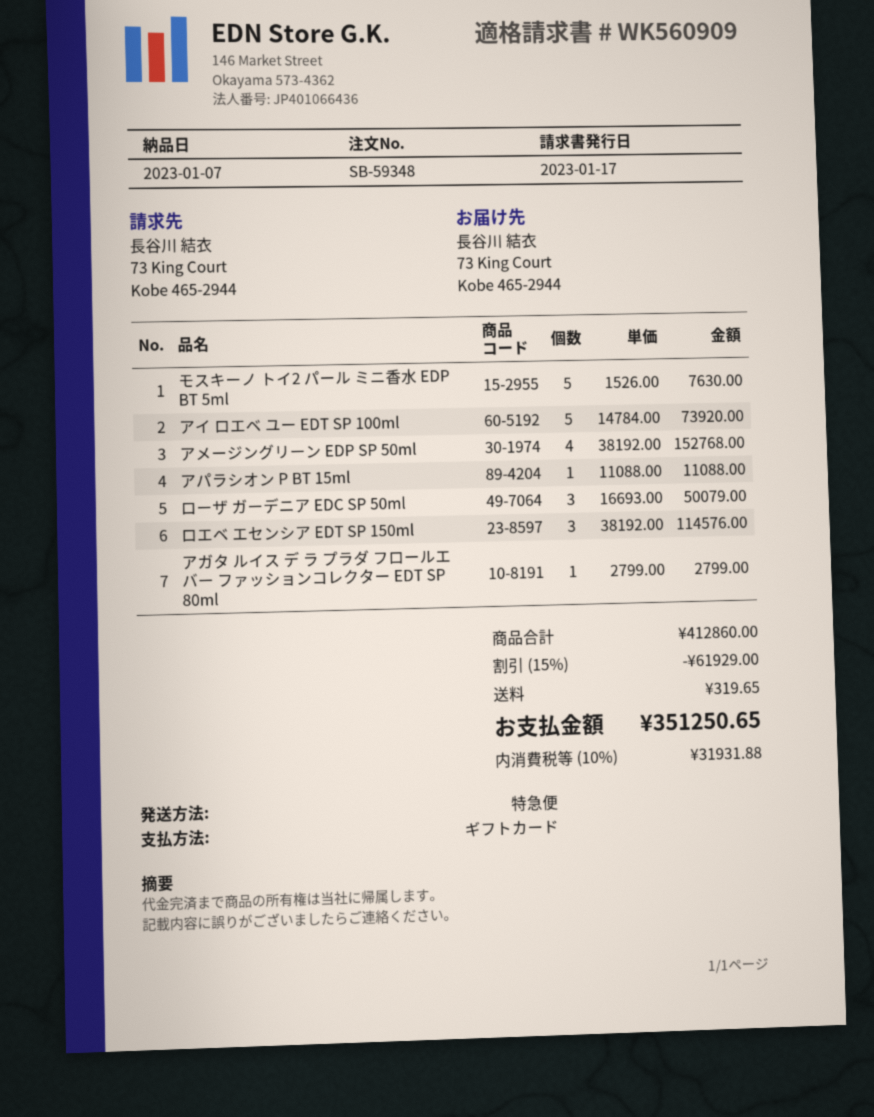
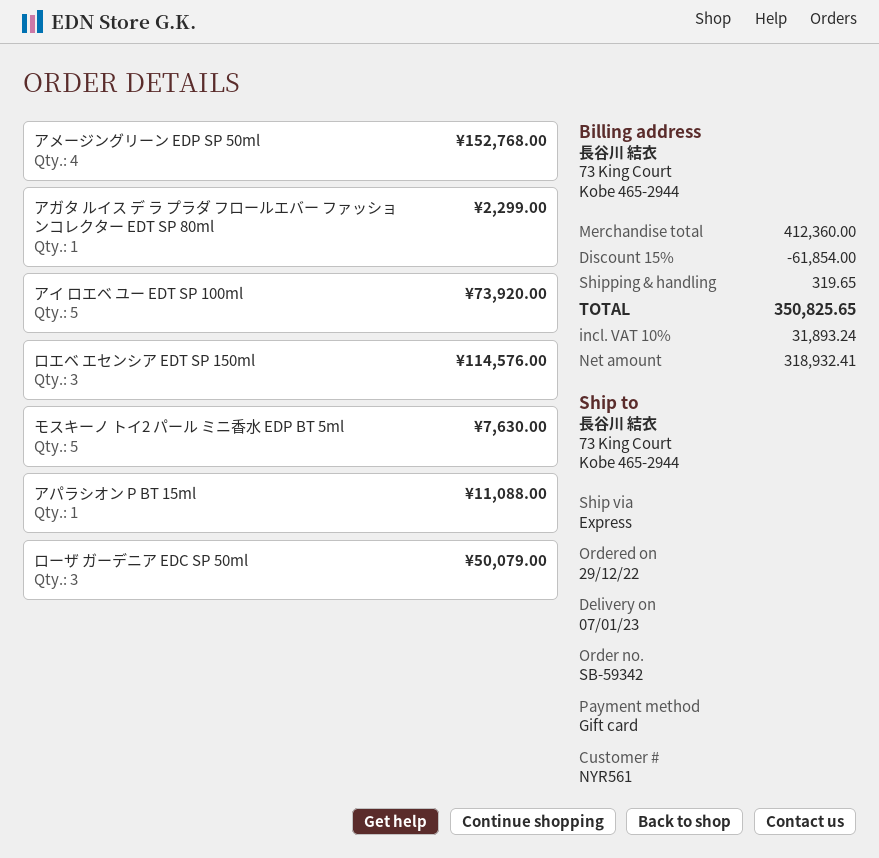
order number: SB-59348 -> SB-59342
アガタ ルイス デ ラ プラダ フロールエバー ファッションコレクター EDT SP 80ml: 1 for 2799.00 -> 1 for 2299.00
subtotal: 412860.00 -> 412360.00
discount: 15% = 61929.00 -> 15% = 61854.00
tax: 10% = 31931.88 -> 10% = 31893.24
total: 351250.65 -> 350825.65

